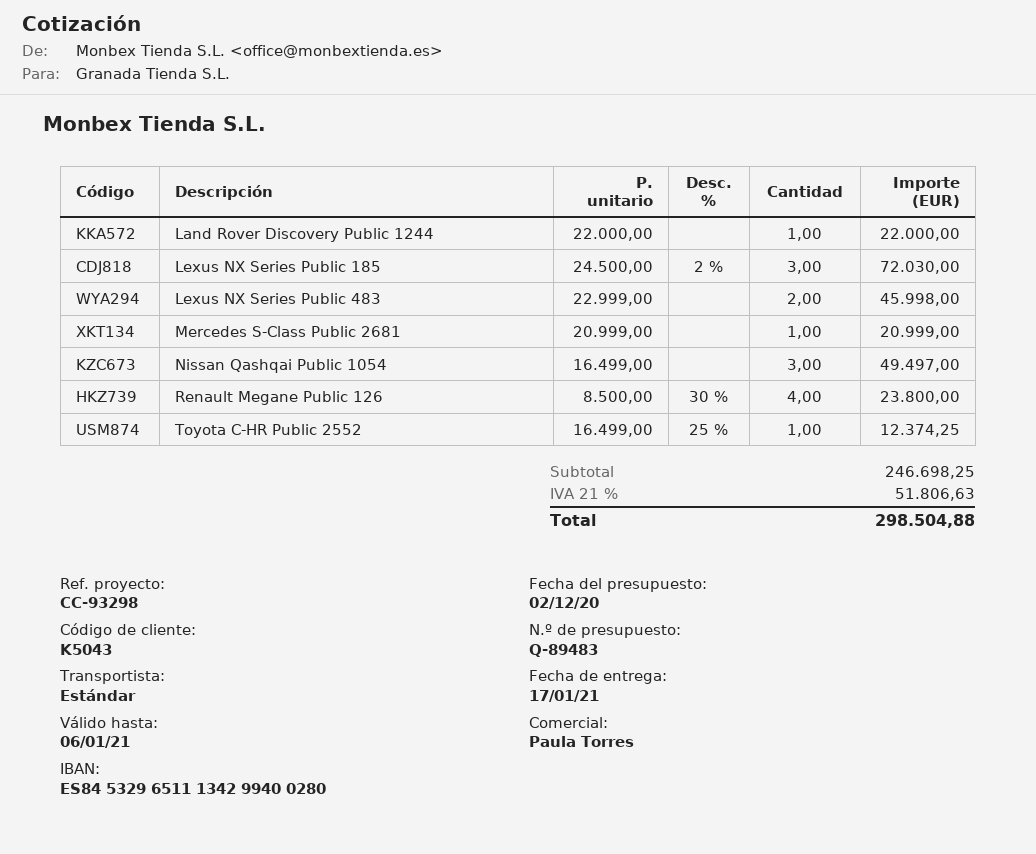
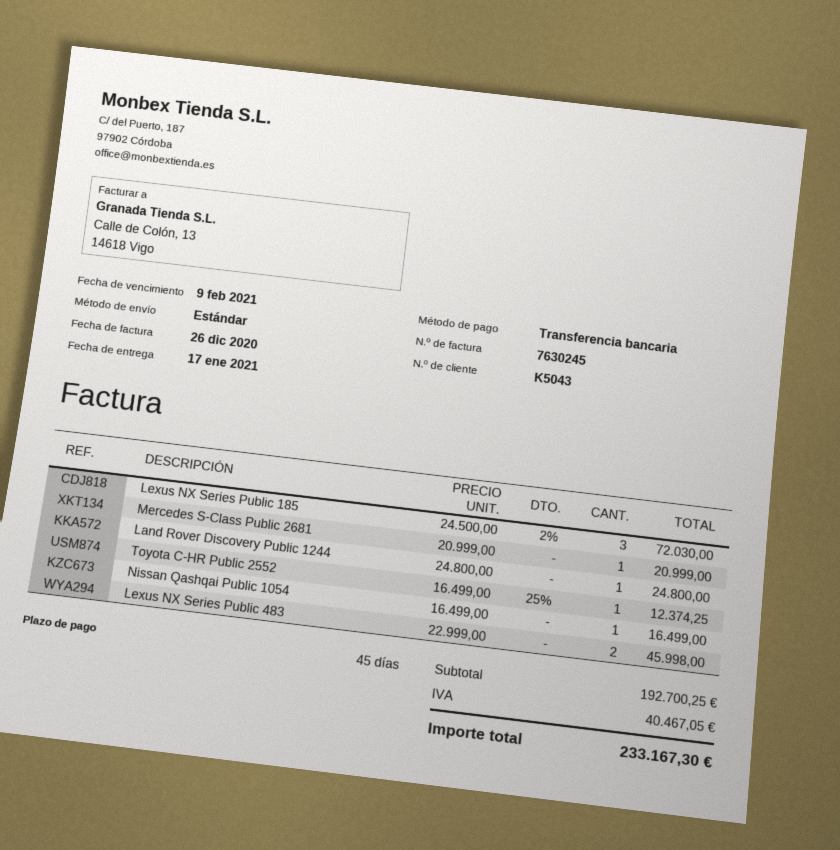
Land Rover Discovery Public 1244: 1 x 22000.00 = 22000.00 -> 1 x 24800.00 = 24800.00
Nissan Qashqai Public 1054: 3 x 16499.00 = 49497.00 -> 1 x 16499.00 = 16499.00
Renault Megane Public 126: 4 x 8500.00 - 30% = 23800.00 -> none
subtotal: 246698.25 -> 192700.25
tax: 51806.63 -> 40467.05
total: 298504.88 -> 233167.30

